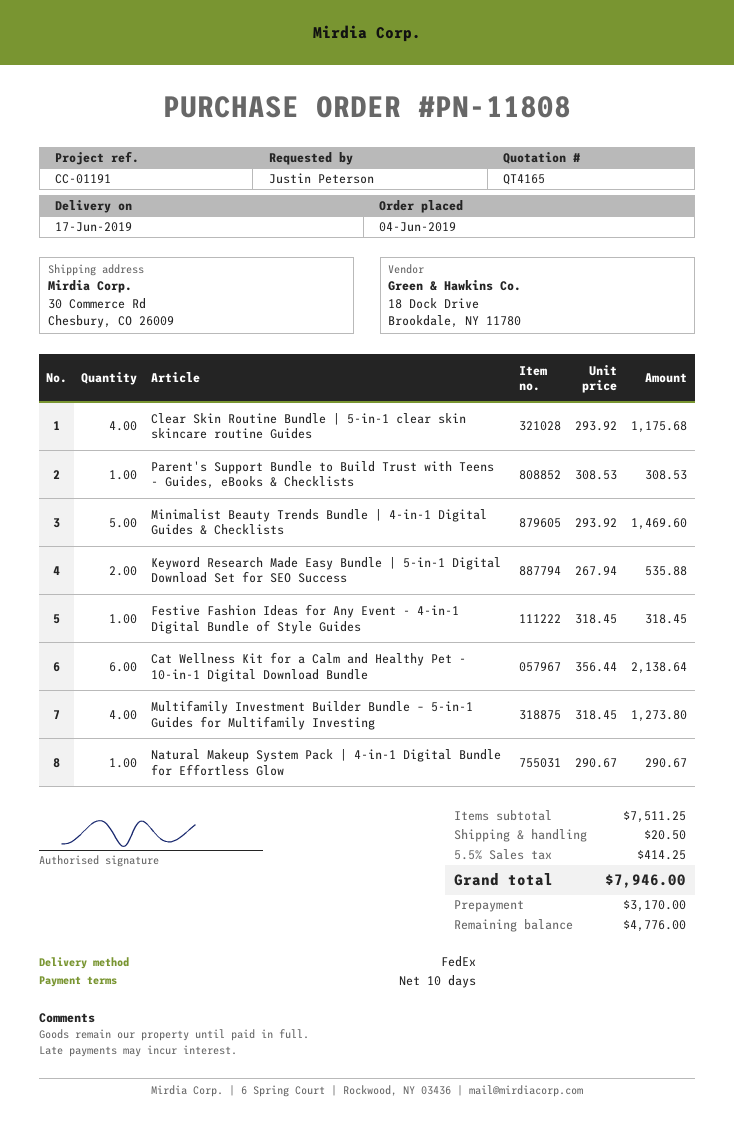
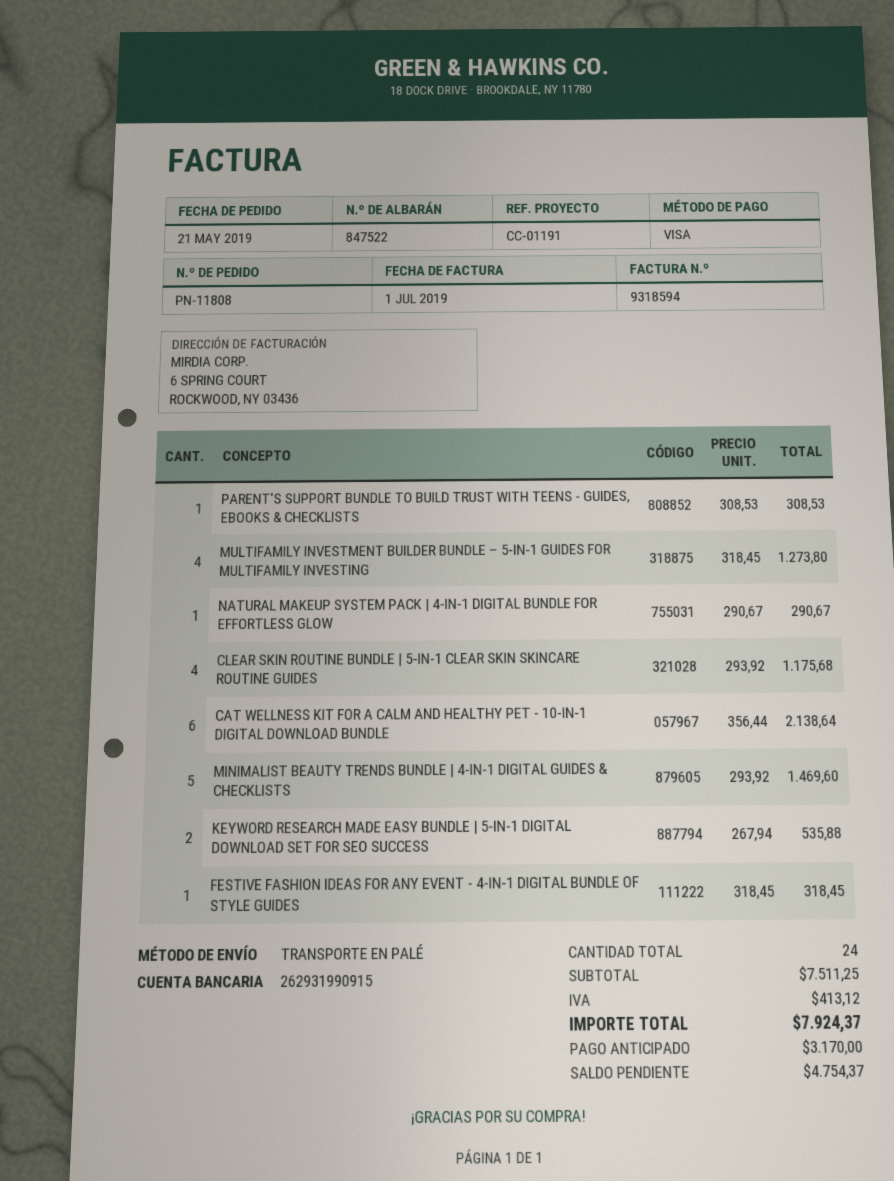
order date: 2019-06-04 -> 2019-05-21
shipping method: FedEx -> pallet freight
shipping: 20.50 -> none
tax: 414.25 -> 413.12
total: 7946.00 -> 7924.37
balance: 4776.00 -> 4754.37

